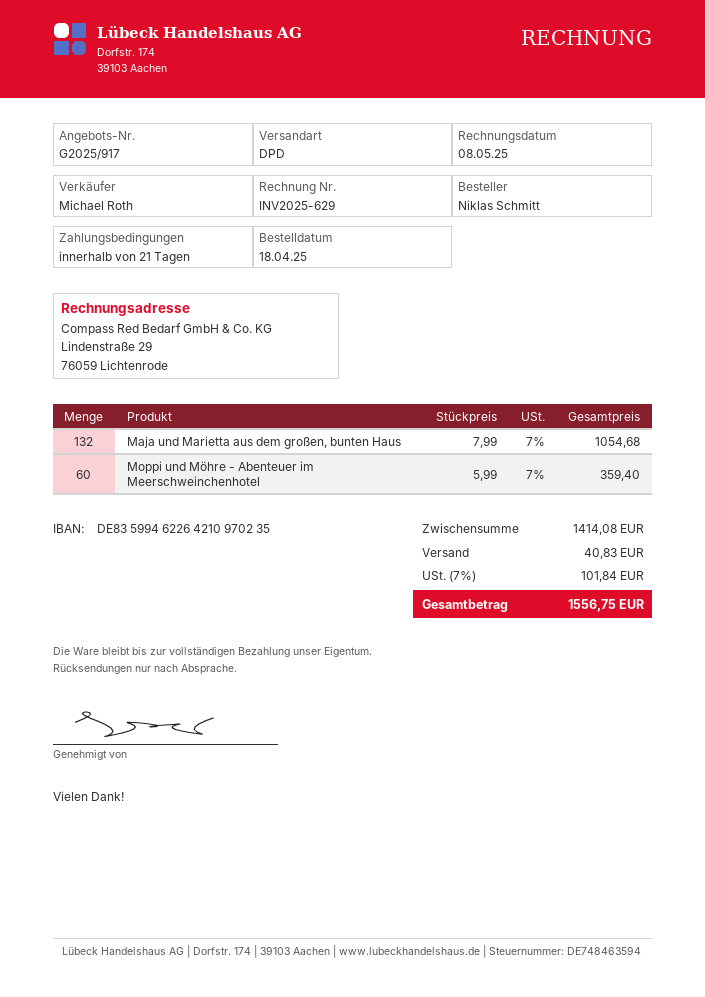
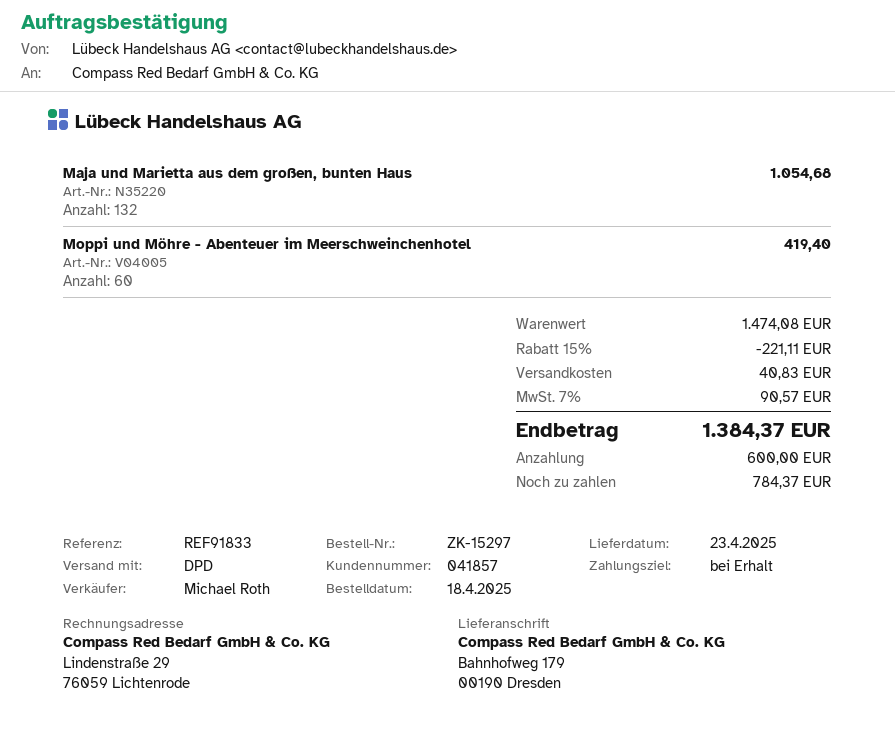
payment terms: 21 days -> on receipt
Moppi und Möhre - Abenteuer im Meerschweinchenhotel: 60 for 359.40 -> 60 for 419.40
subtotal: 1414.08 -> 1474.08
discount: none -> 15% = 221.11
tax: 7% = 101.84 -> 7% = 90.57
total: 1556.75 -> 1384.37

